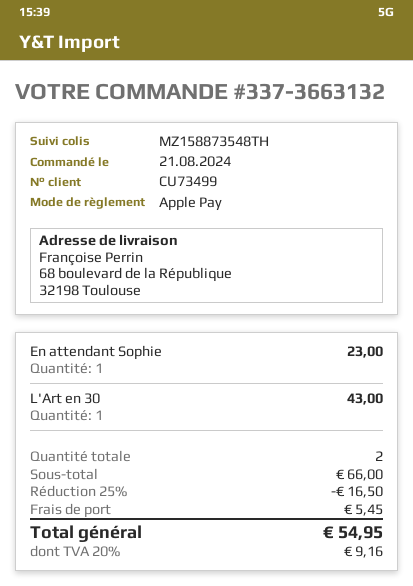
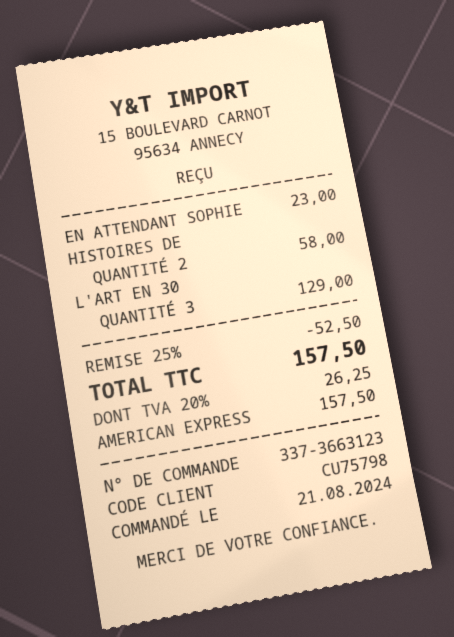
order number: 337-3663132 -> 337-3663123
customer number: CU73499 -> CU75798
payment method: Apple Pay -> American Express
L'Art en 30: 1 for 43.00 -> 3 for 129.00
HISTOIRES DE: none -> 2 for 58.00
discount: 25% = 16.50 -> 25% = 52.50
shipping: 5.45 -> none
tax: 20% = 9.16 -> 20% = 26.25
total: 54.95 -> 157.50

